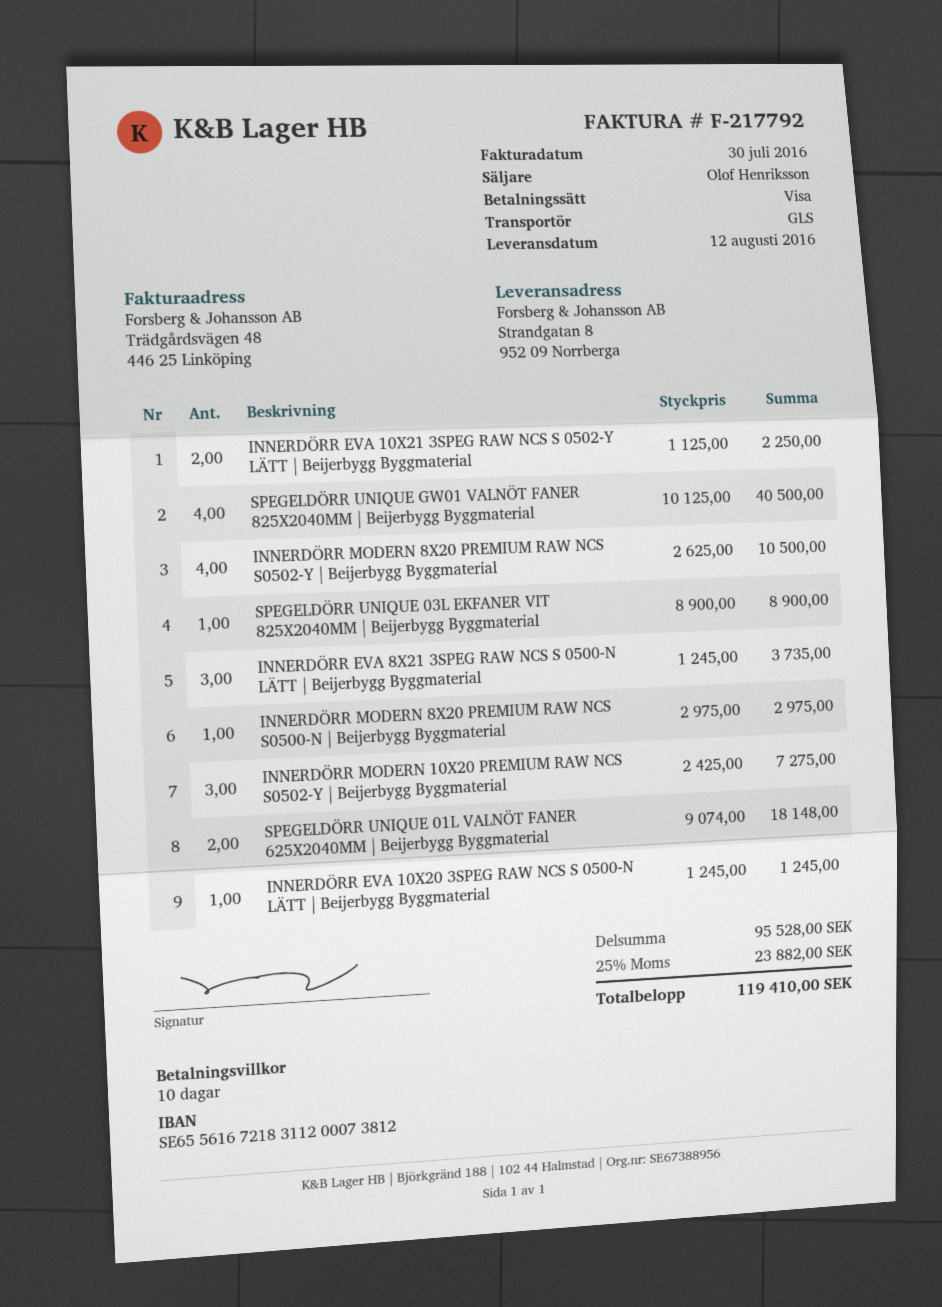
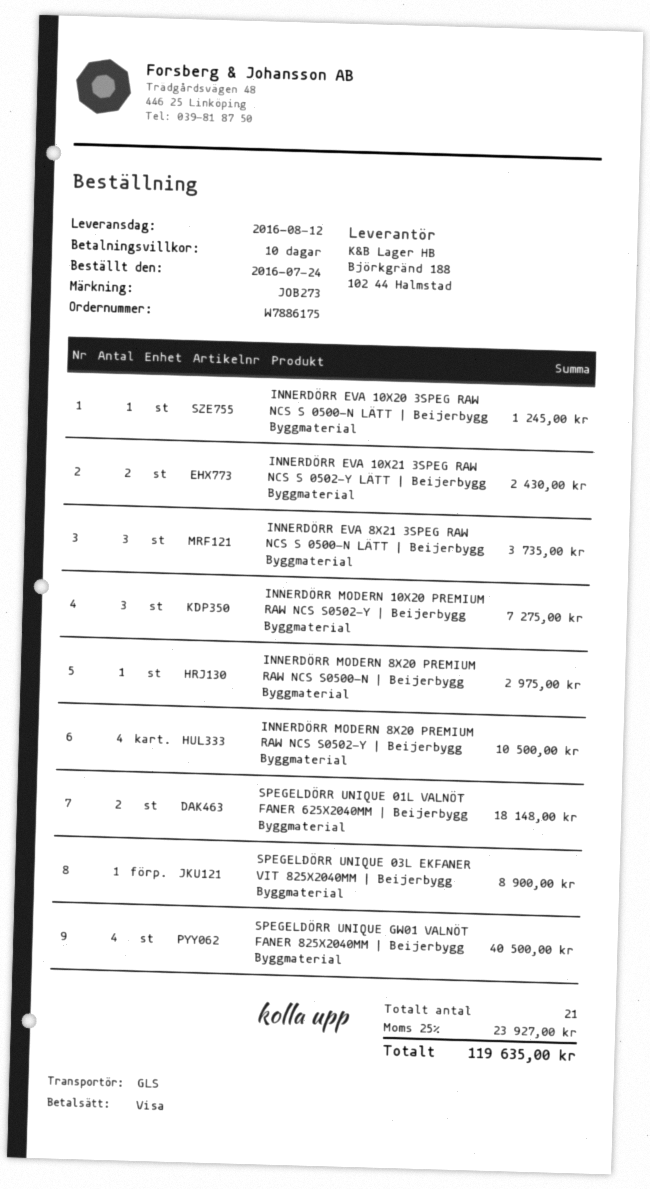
INNERDÖRR EVA 10X21 3SPEG RAW NCS S 0502-Y LÄTT | Beijerbygg Byggmaterial: 2 for 2250.00 -> 2 for 2430.00
tax: 25% = 23882.00 -> 25% = 23927.00
total: 119410.00 -> 119635.00

